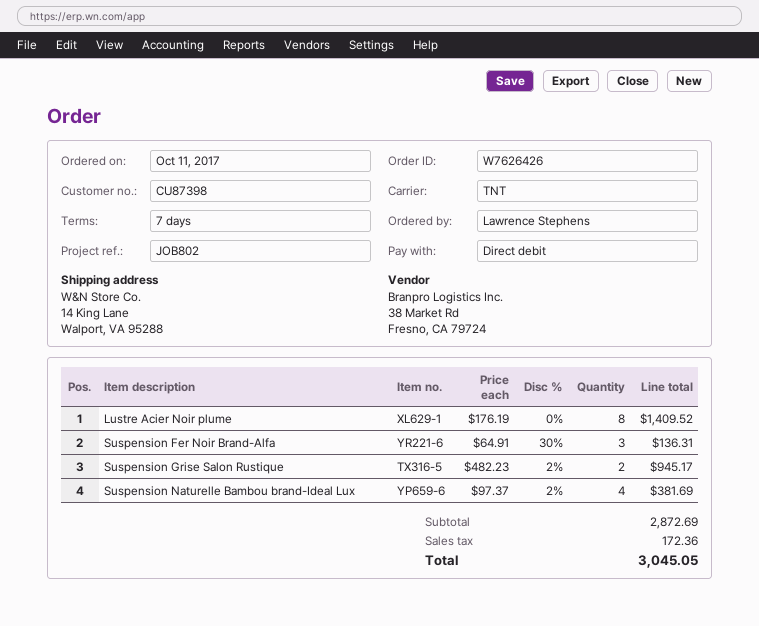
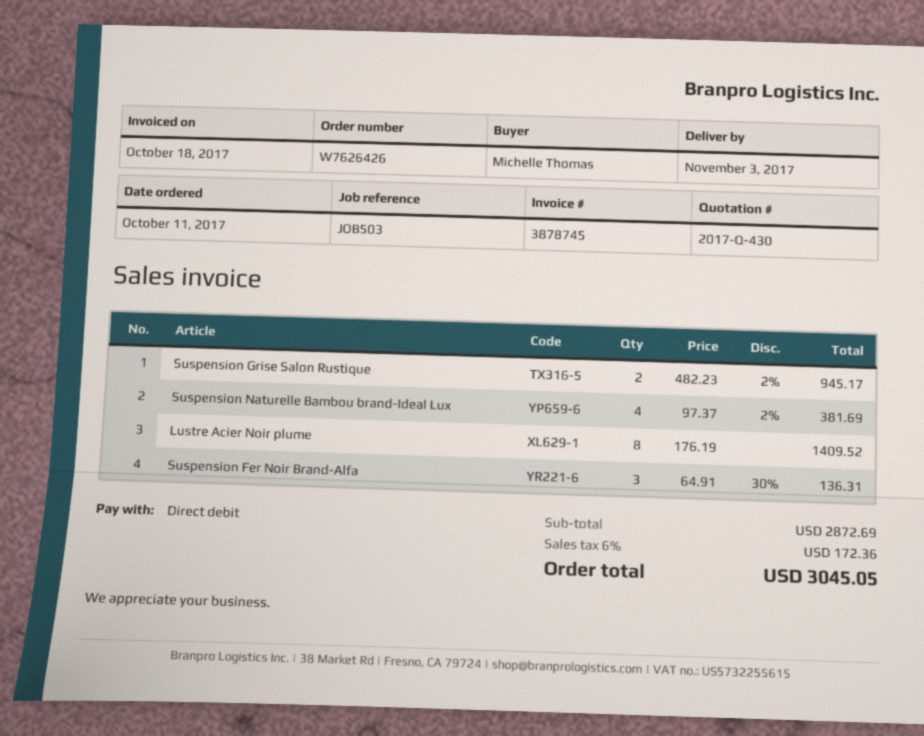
reference: JOB802 -> JOB503
ordered by: Lawrence Stephens -> Michelle Thomas

